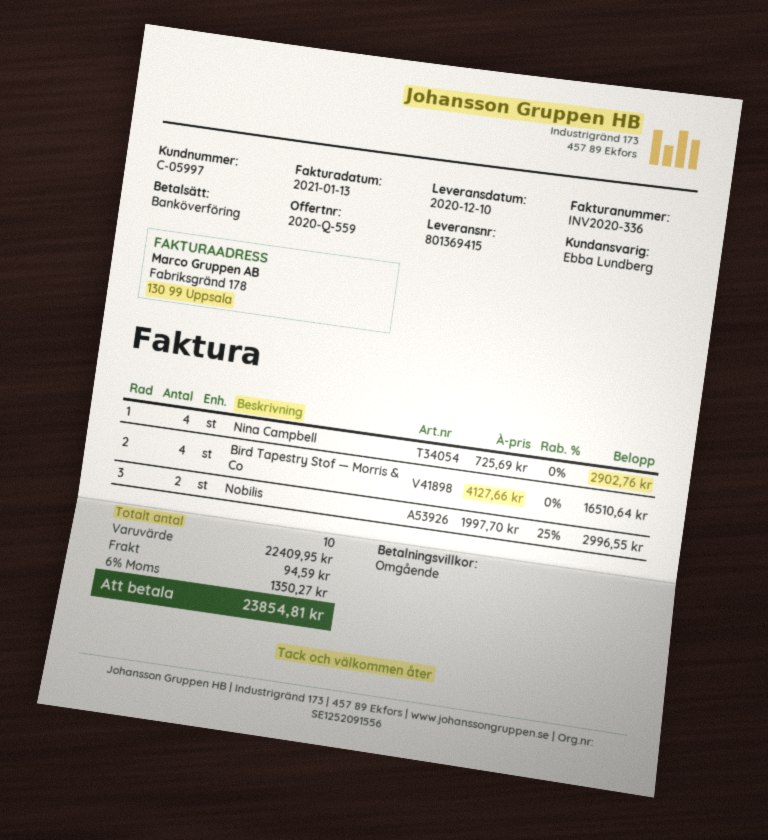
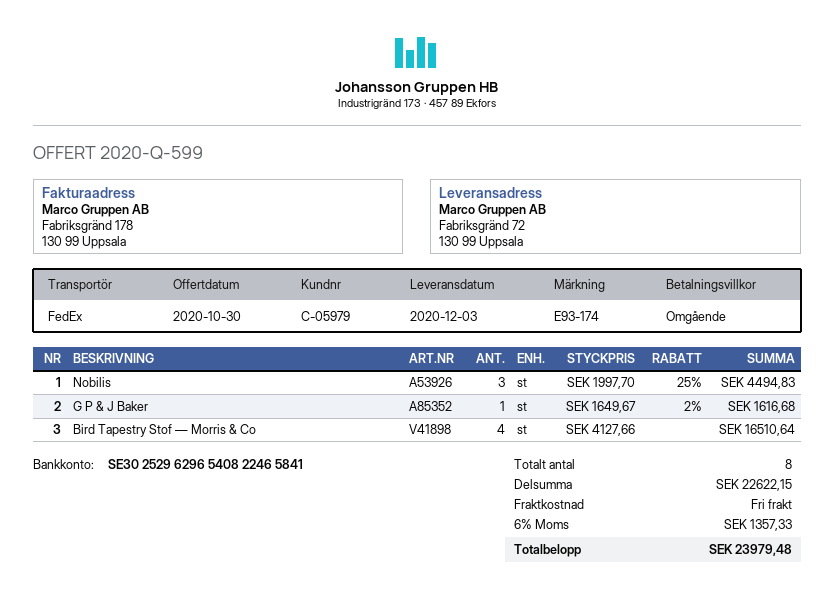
quote number: 2020-Q-559 -> 2020-Q-599
delivery date: 2020-12-10 -> 2020-12-03
customer number: C-05997 -> C-05979
Nina Campbell: 4 x 725.69 = 2902.76 -> none
Nobilis: 2 x 1997.70 - 25% = 2996.55 -> 3 x 1997.70 - 25% = 4494.83
G P & J Baker: none -> 1 x 1649.67 - 2% = 1616.68
total quantity: 10 -> 8
subtotal: 22409.95 -> 22622.15
shipping: 94.59 -> 0.00
tax: 6% = 1350.27 -> 6% = 1357.33
total: 23854.81 -> 23979.48

